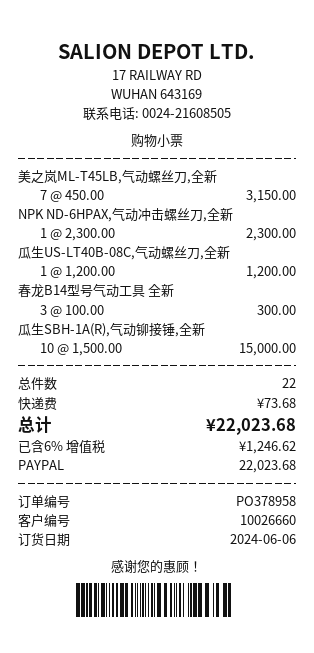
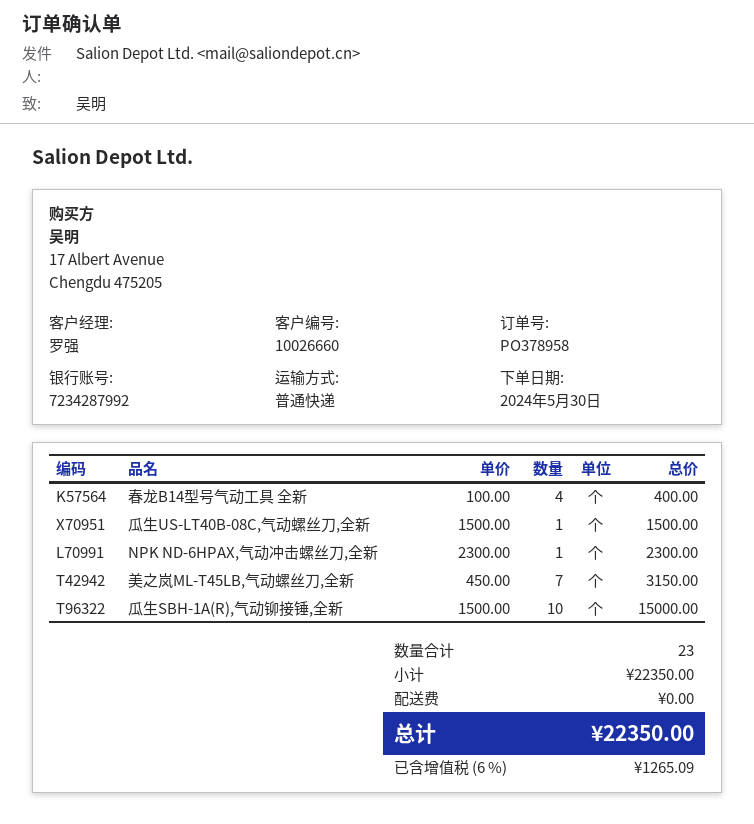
order date: 2024-06-06 -> 2024-05-30
瓜生US-LT40B-08C,气动螺丝刀,全新: 1 x 1200.00 = 1200.00 -> 1 x 1500.00 = 1500.00
春龙B14型号气动工具 全新: 3 x 100.00 = 300.00 -> 4 x 100.00 = 400.00
total quantity: 22 -> 23
shipping: 73.68 -> 0.00
tax: 6% = 1246.62 -> 6% = 1265.09
total: 22023.68 -> 22350.00

